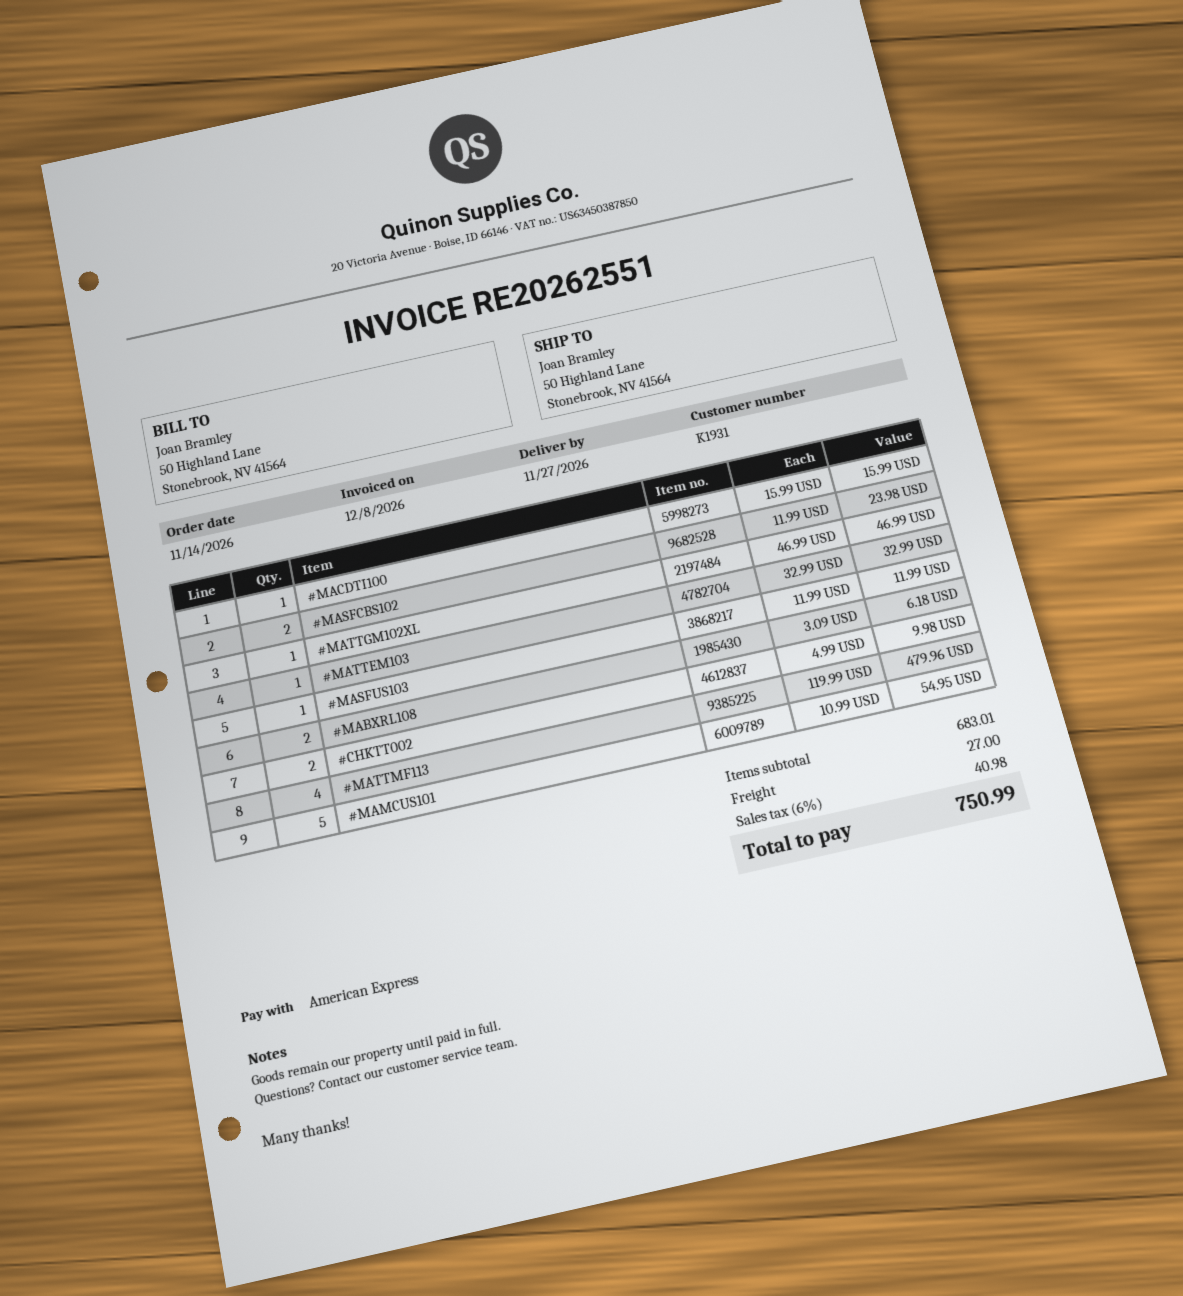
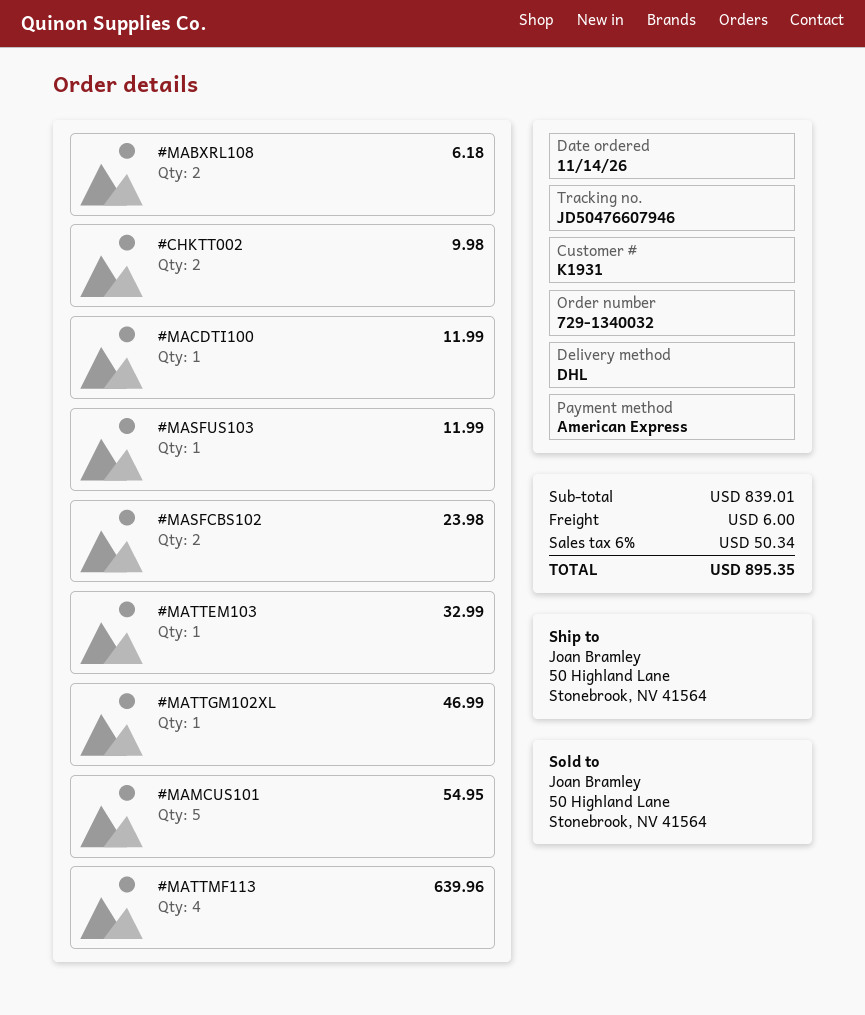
#MACDTI100: 1 for 15.99 -> 1 for 11.99
#MATTMF113: 4 for 479.96 -> 4 for 639.96
subtotal: 683.01 -> 839.01
shipping: 27.00 -> 6.00
tax: 6% = 40.98 -> 6% = 50.34
total: 750.99 -> 895.35

